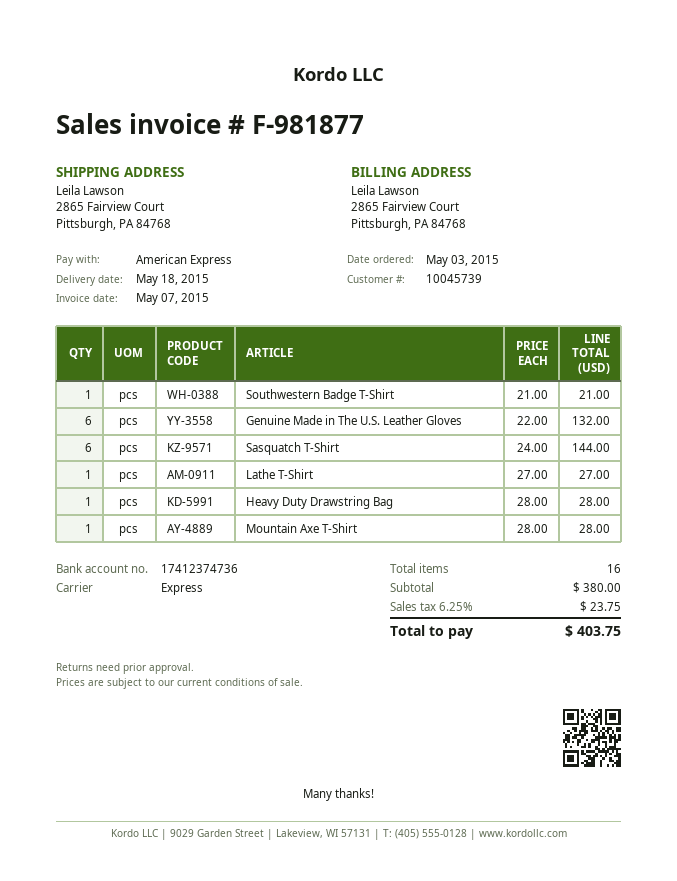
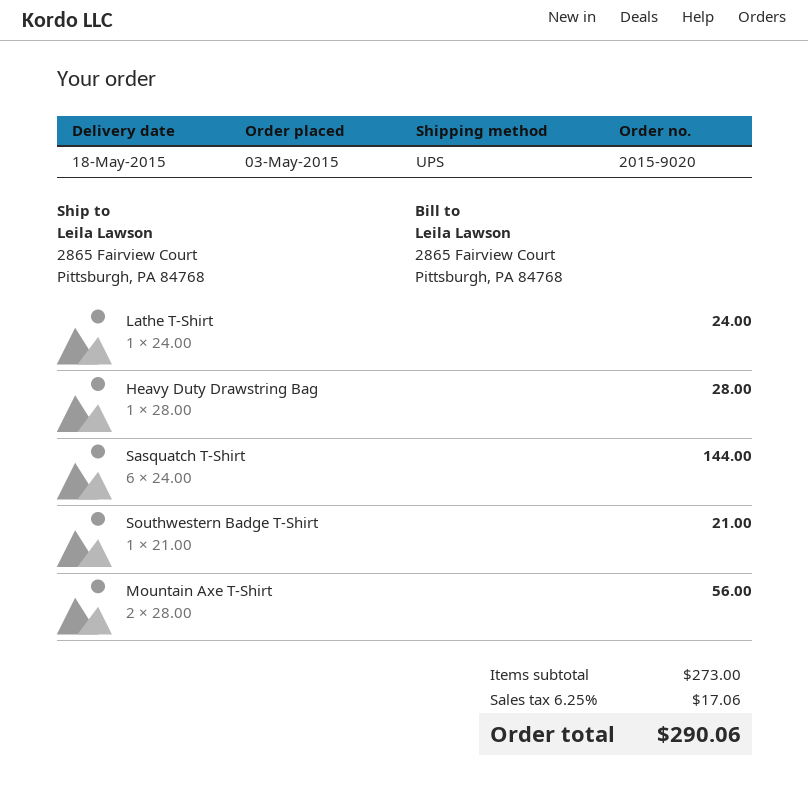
shipping method: express -> UPS
Genuine Made in The U.S. Leather Gloves: 6 x 22.00 = 132.00 -> none
Lathe T-Shirt: 1 x 27.00 = 27.00 -> 1 x 24.00 = 24.00
Mountain Axe T-Shirt: 1 x 28.00 = 28.00 -> 2 x 28.00 = 56.00
subtotal: 380.00 -> 273.00
tax: 6.25% = 23.75 -> 6.25% = 17.06
total: 403.75 -> 290.06

